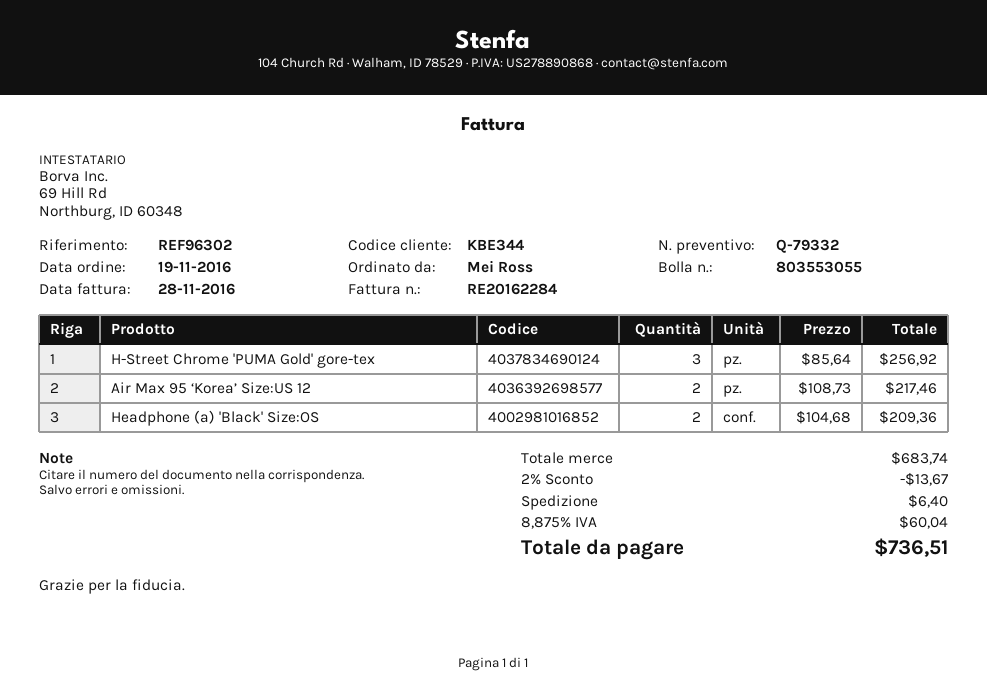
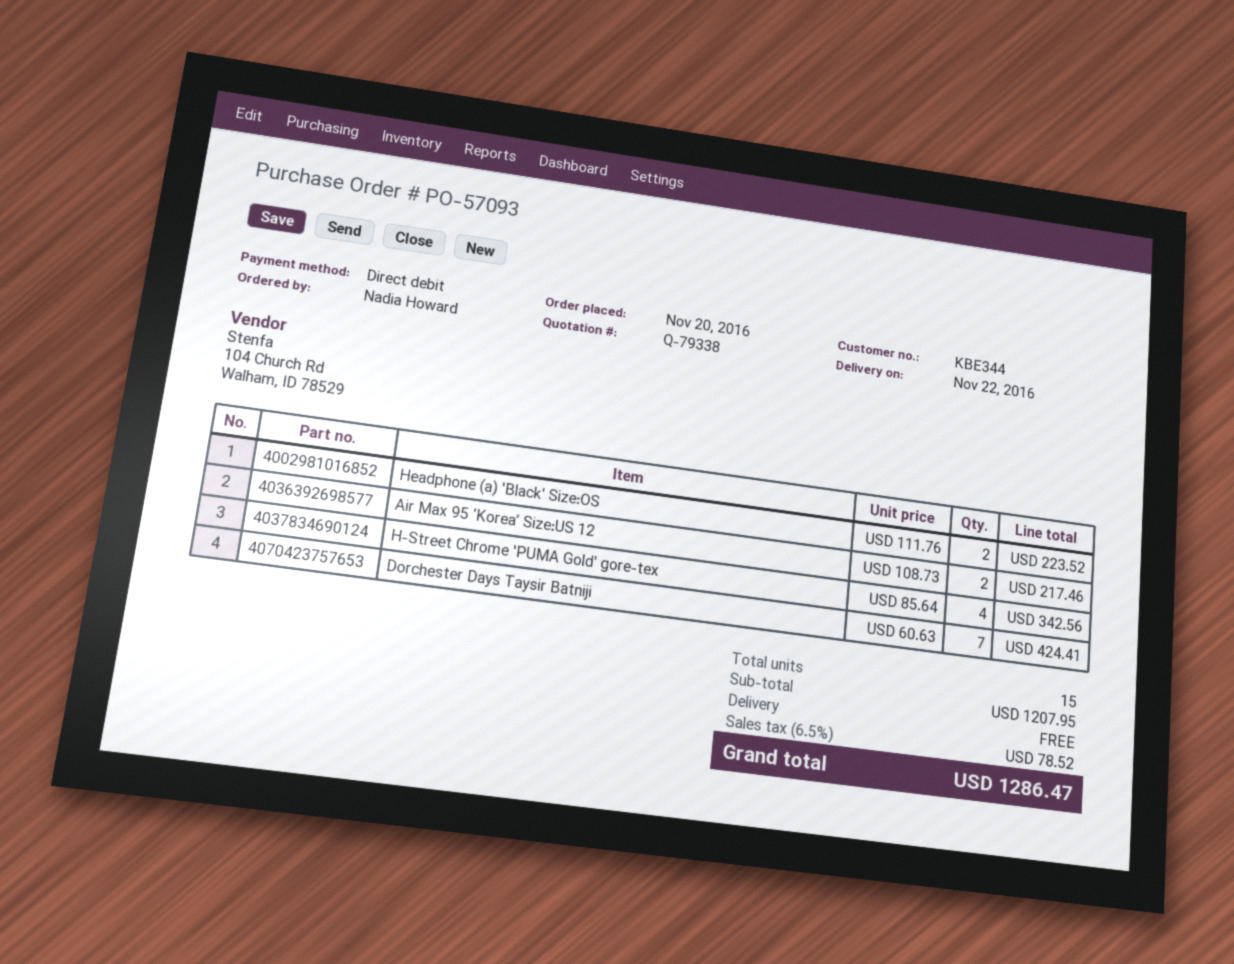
quote number: Q-79332 -> Q-79338
order date: 2016-11-19 -> 2016-11-20
ordered by: Mei Ross -> Nadia Howard
H-Street Chrome 'PUMA Gold' gore-tex: 3 x 85.64 = 256.92 -> 4 x 85.64 = 342.56
Headphone (a) 'Black' Size:OS: 2 x 104.68 = 209.36 -> 2 x 111.76 = 223.52
Dorchester Days Taysir Batniji: none -> 7 x 60.63 = 424.41
subtotal: 683.74 -> 1207.95
discount: 2% = 13.67 -> none
shipping: 6.40 -> 0.00
tax: 8.875% = 60.04 -> 6.5% = 78.52
total: 736.51 -> 1286.47

